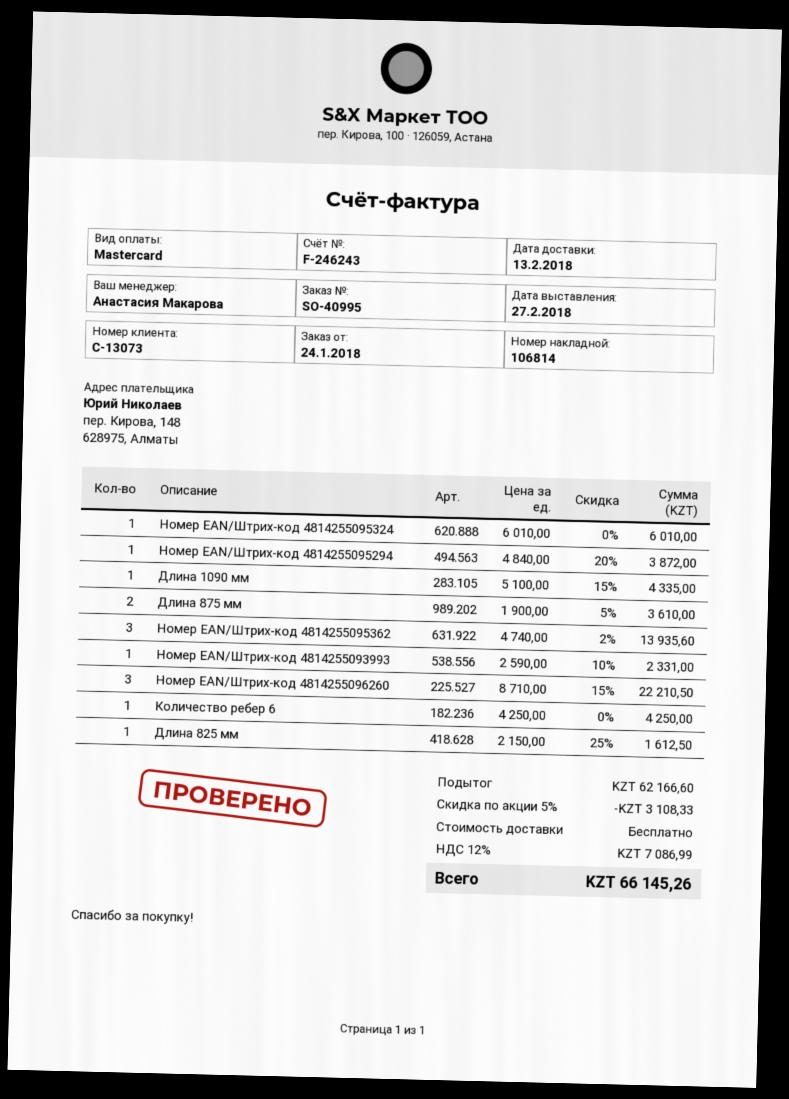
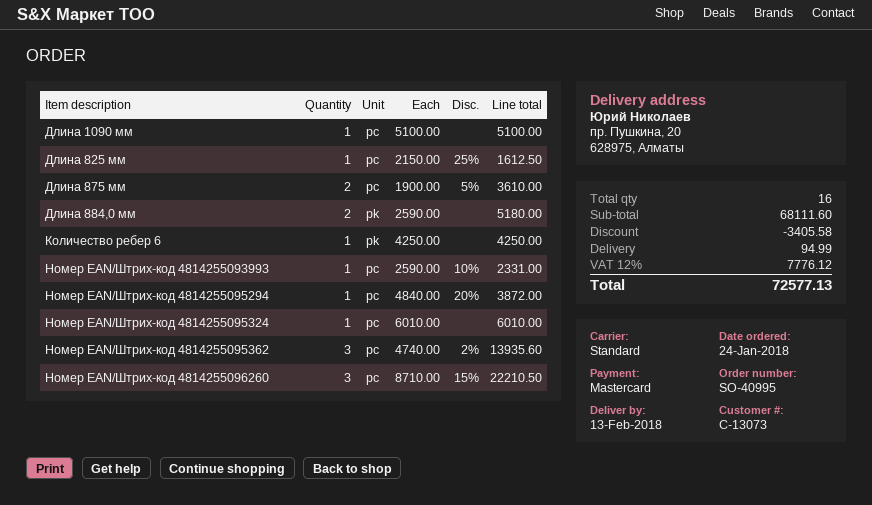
Длина 1090 мм: 1 x 5100.00 - 15% = 4335.00 -> 1 x 5100.00 = 5100.00
Длина 884,0 мм: none -> 2 x 2590.00 = 5180.00
subtotal: 62166.60 -> 68111.60
discount: 3108.33 -> 3405.58
shipping: 0.00 -> 94.99
tax: 12% = 7086.99 -> 12% = 7776.12
total: 66145.26 -> 72577.13

